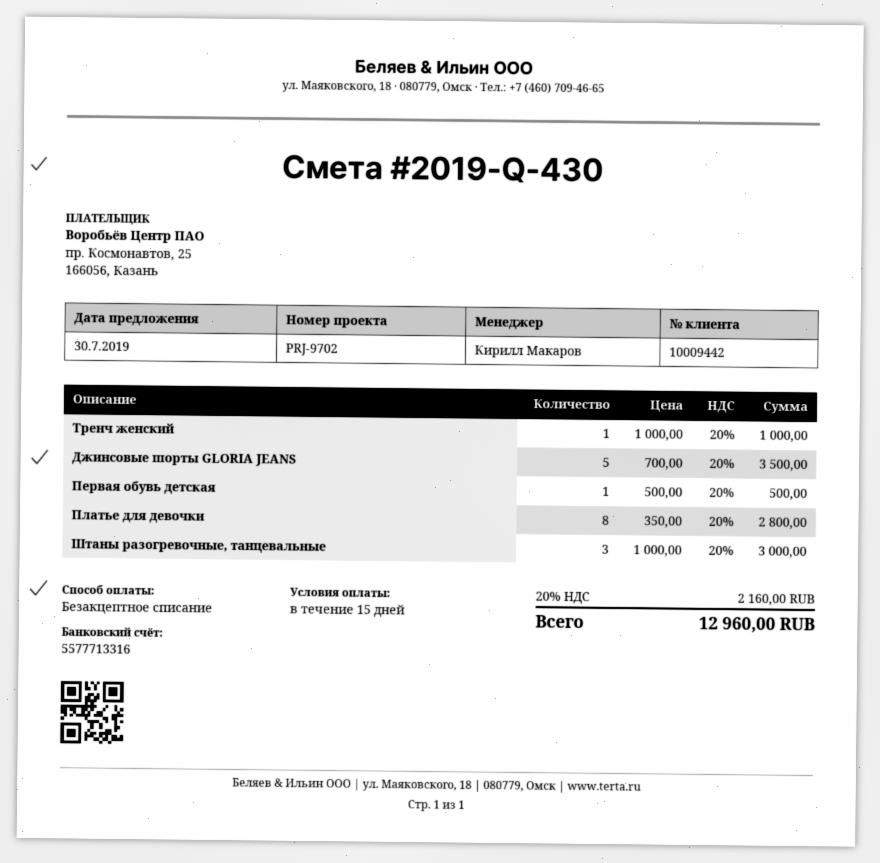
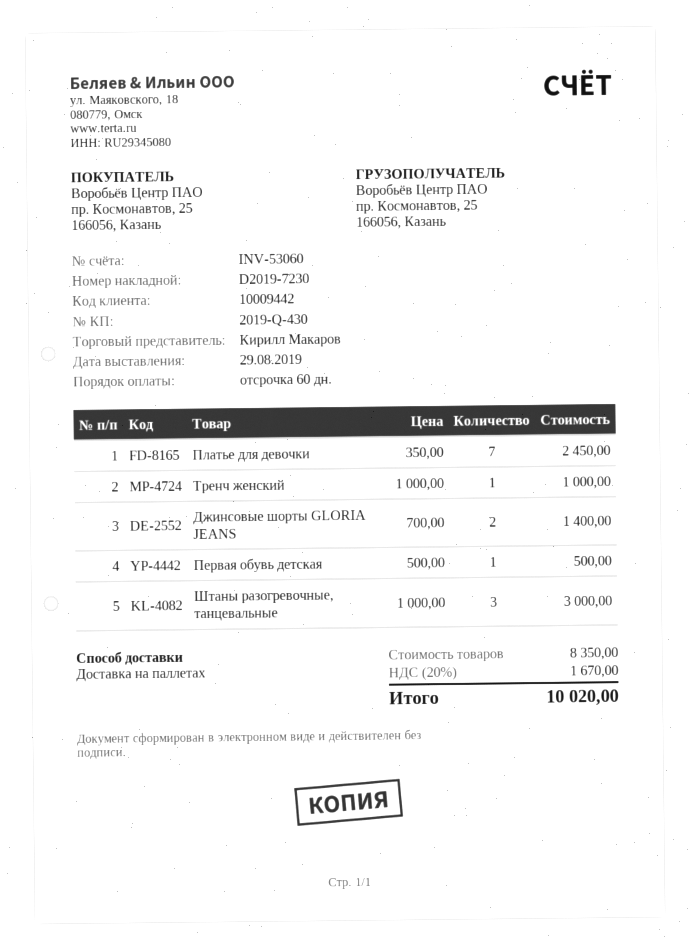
payment terms: 15 days -> 60 days
Джинсовые шорты GLORIA JEANS: 5 x 700.00 = 3500.00 -> 2 x 700.00 = 1400.00
Платье для девочки: 8 x 350.00 = 2800.00 -> 7 x 350.00 = 2450.00
tax: 20% = 2160.00 -> 20% = 1670.00
total: 12960.00 -> 10020.00

